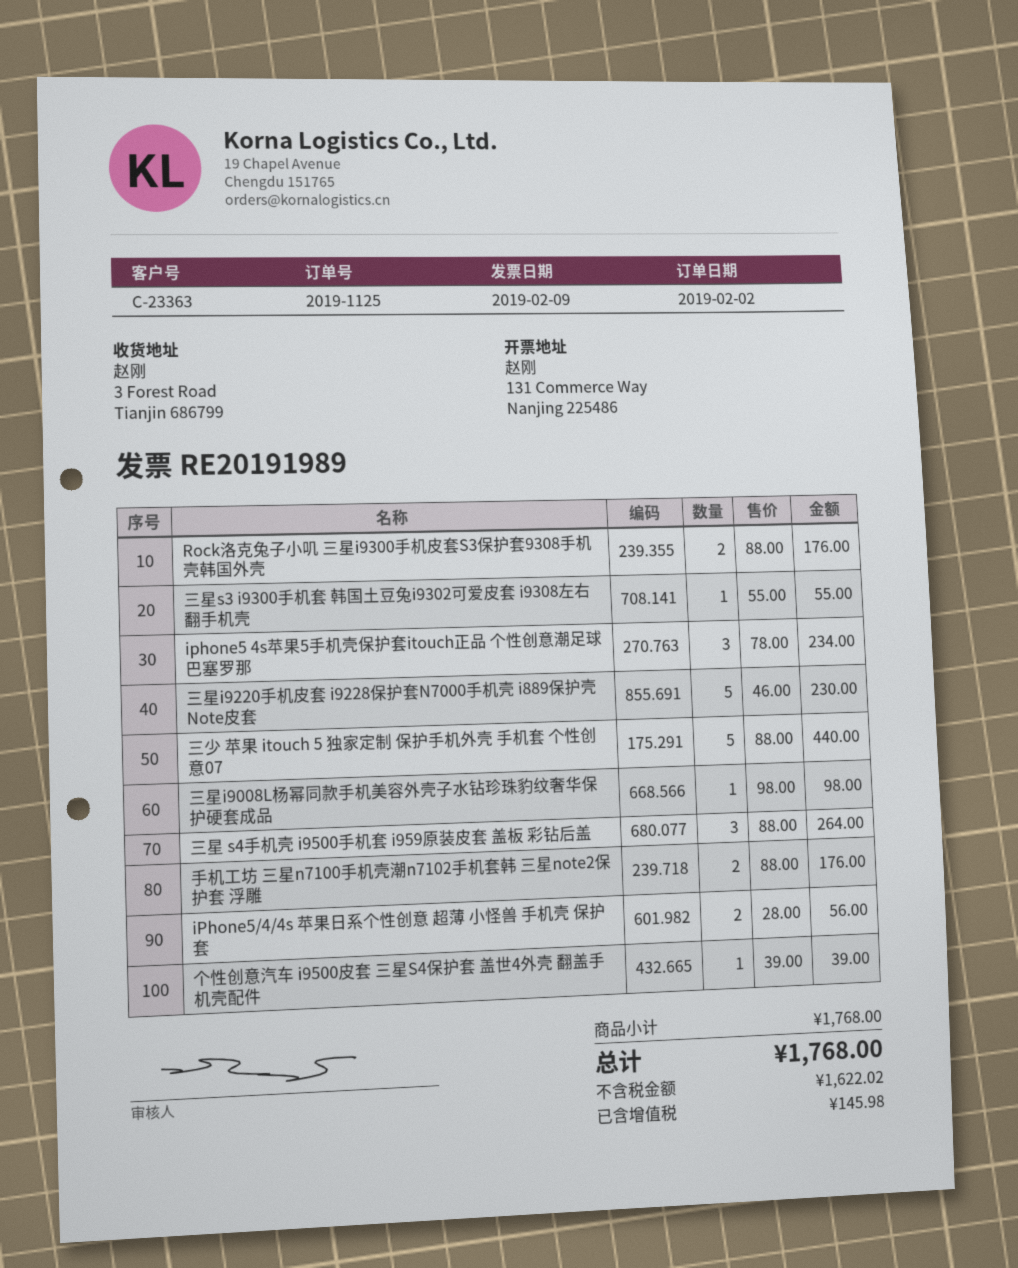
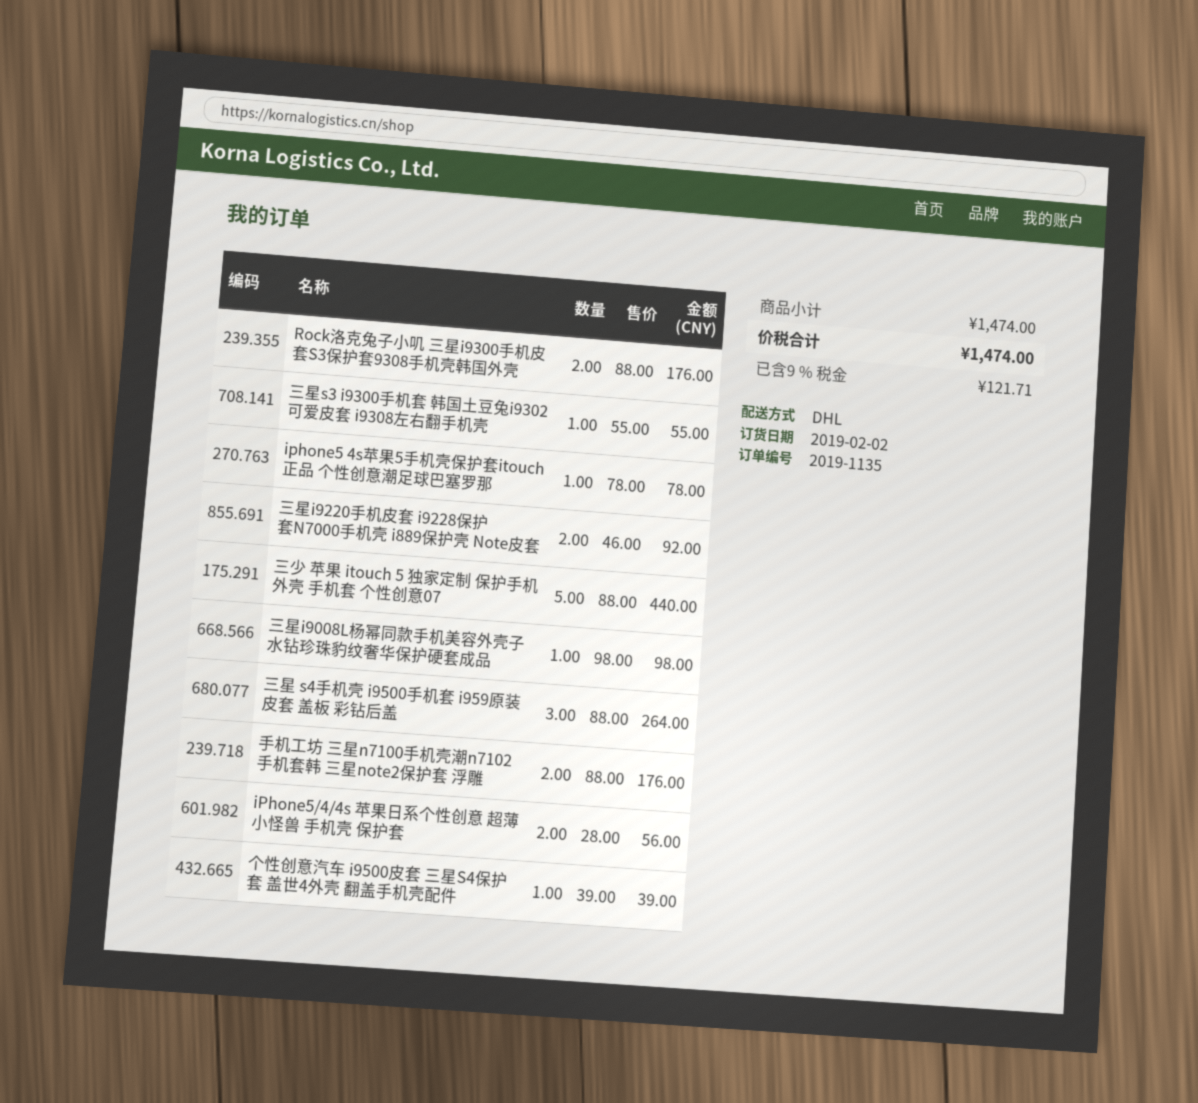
order number: 2019-1125 -> 2019-1135
iphone5 4s苹果5手机壳保护套itouch正品 个性创意潮足球巴塞罗那: 3 x 78.00 = 234.00 -> 1 x 78.00 = 78.00
三星i9220手机皮套 i9228保护套N7000手机壳 i889保护壳 Note皮套: 5 x 46.00 = 230.00 -> 2 x 46.00 = 92.00
subtotal: 1768.00 -> 1474.00
tax: 145.98 -> 121.71
total: 1768.00 -> 1474.00

